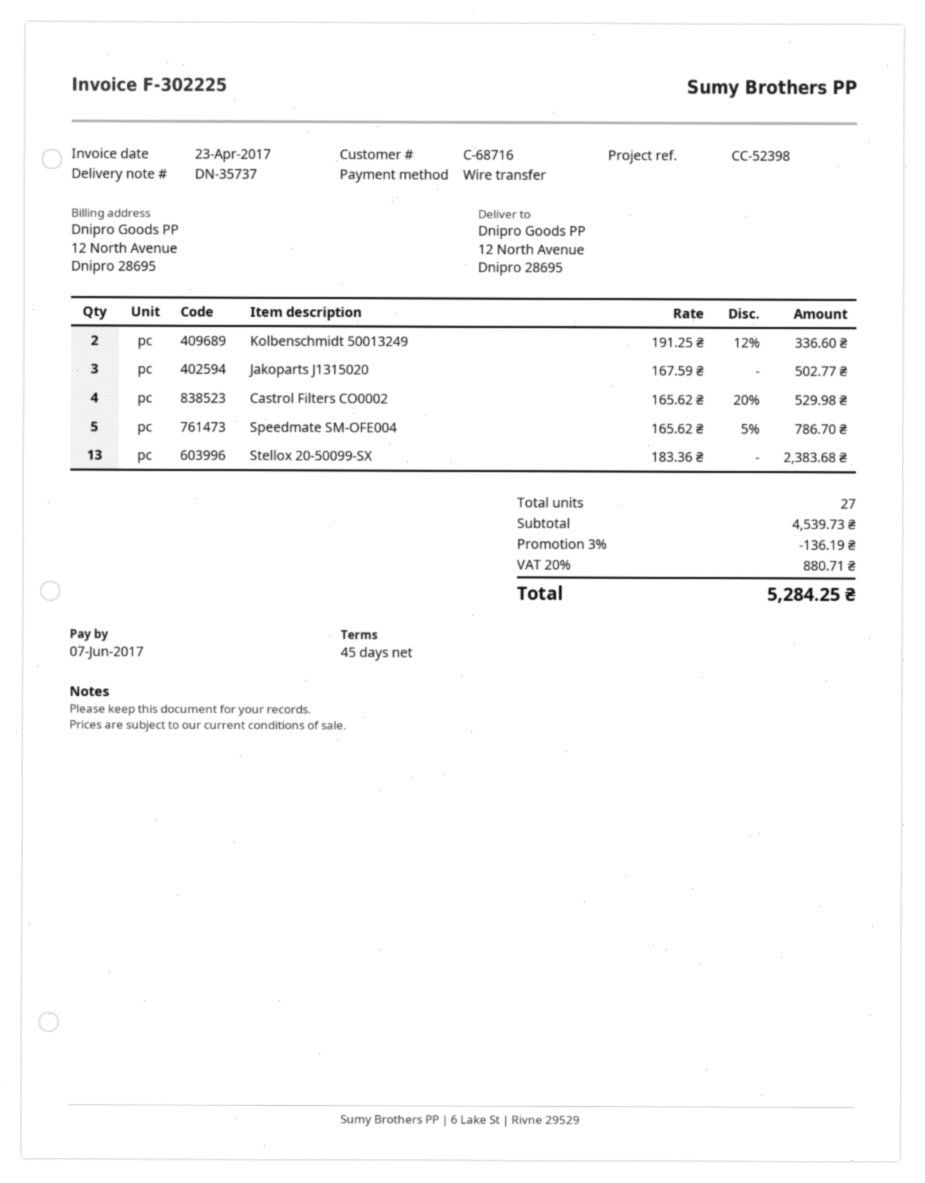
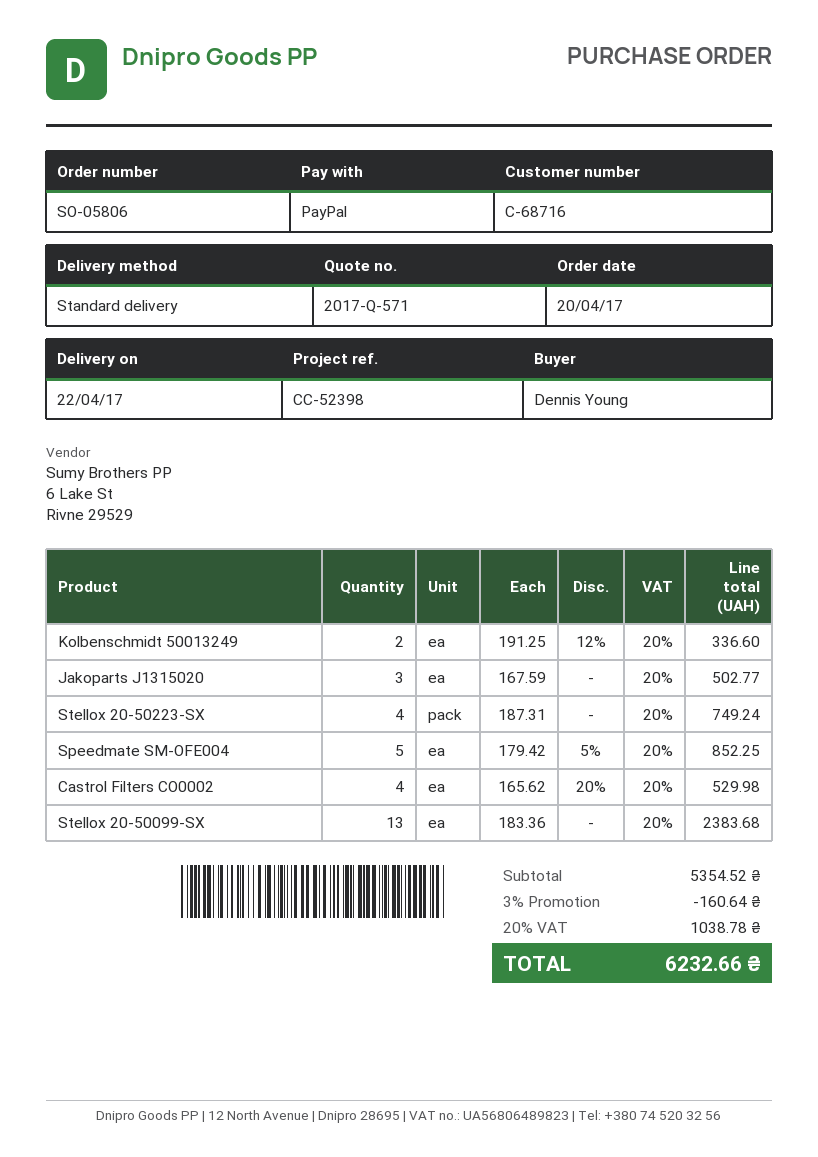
payment method: bank transfer -> PayPal
Speedmate SM-OFE004: 5 x 165.62 - 5% = 786.70 -> 5 x 179.42 - 5% = 852.25
Stellox 20-50223-SX: none -> 4 x 187.31 = 749.24
subtotal: 4539.73 -> 5354.52
discount: 3% = 136.19 -> 3% = 160.64
tax: 20% = 880.71 -> 20% = 1038.78
total: 5284.25 -> 6232.66

